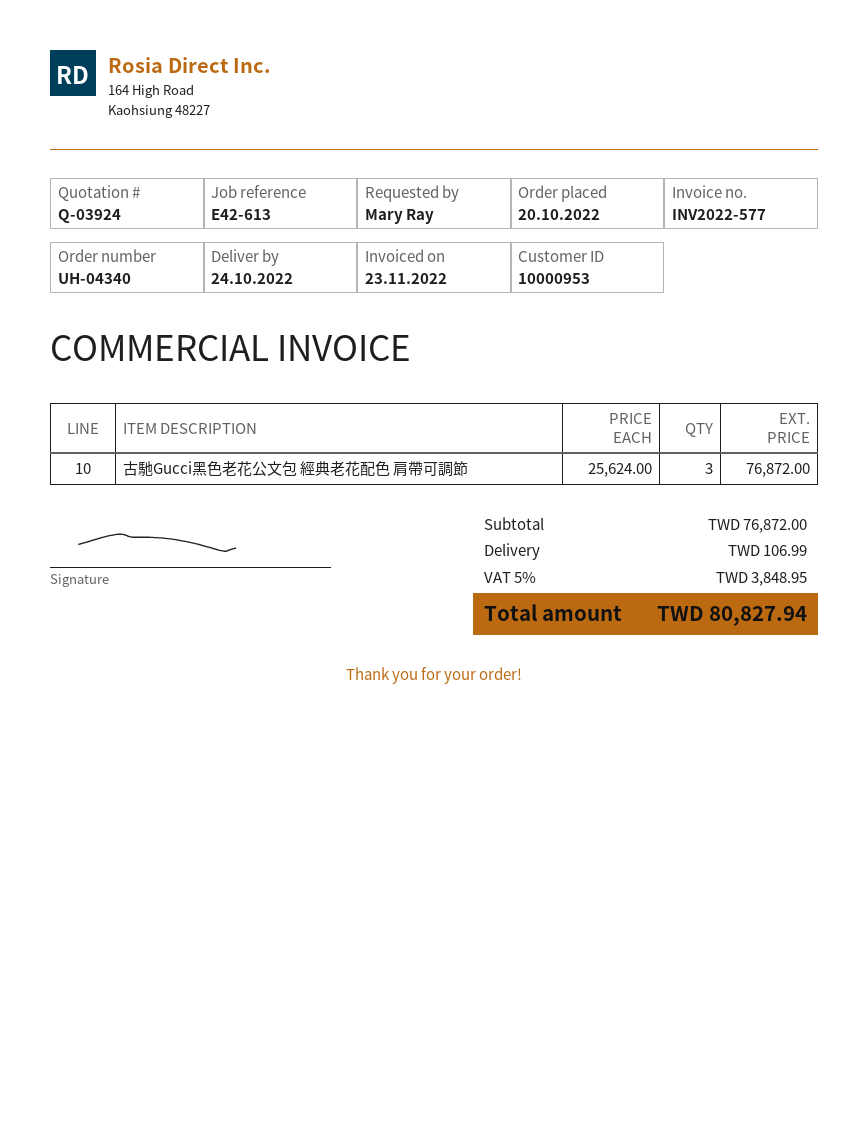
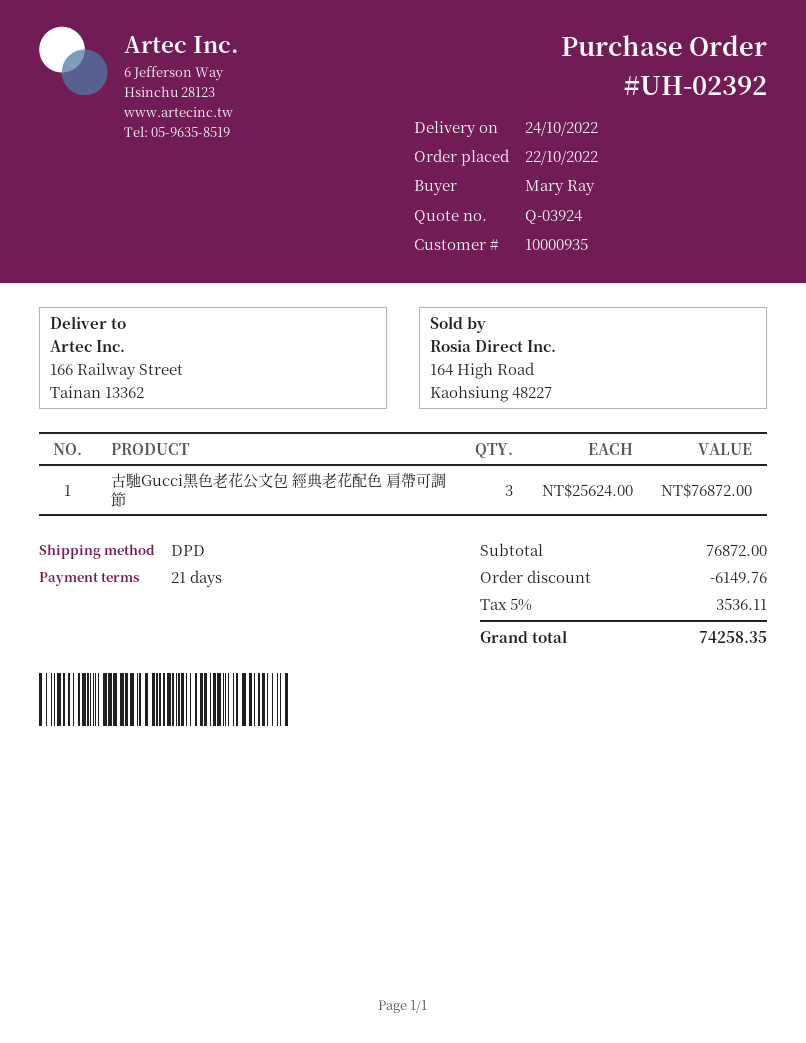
order number: UH-04340 -> UH-02392
order date: 2022-10-20 -> 2022-10-22
customer number: 10000953 -> 10000935
discount: none -> 6149.76
shipping: 106.99 -> none
tax: 5% = 3848.95 -> 5% = 3536.11
total: 80827.94 -> 74258.35

